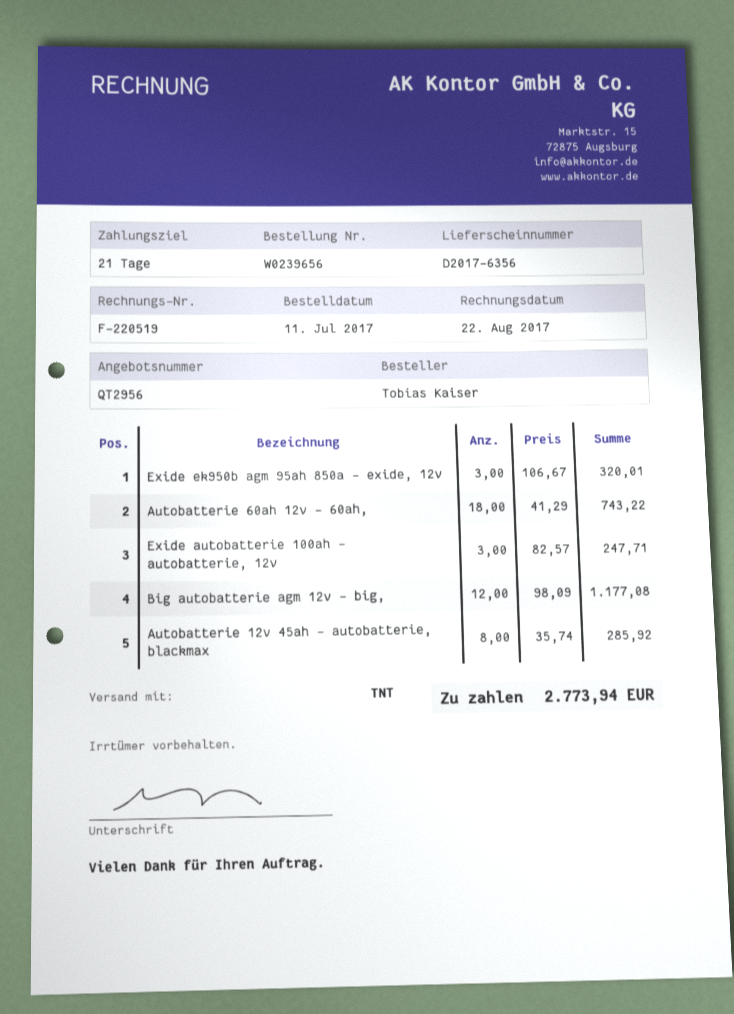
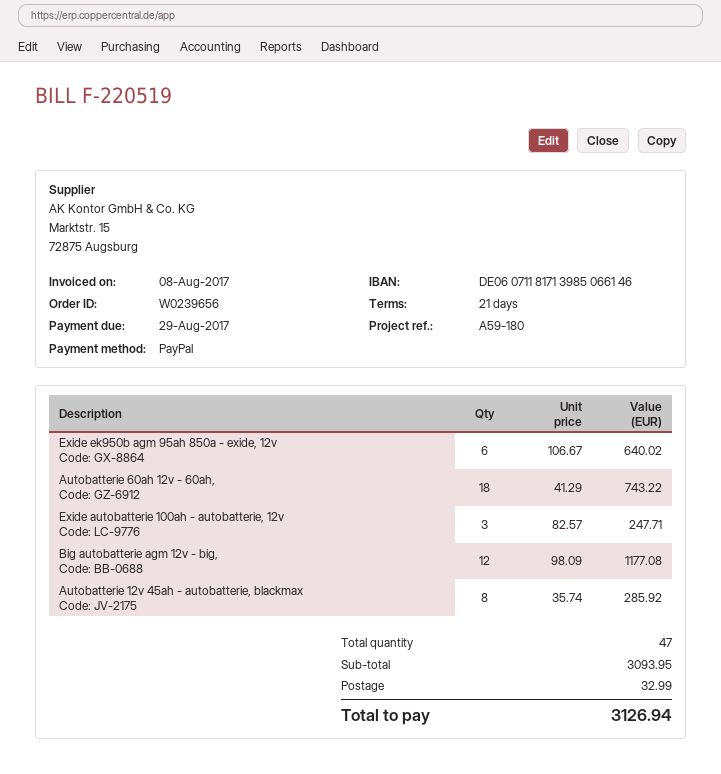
invoice date: 2017-08-22 -> 2017-08-08
Exide ek950b agm 95ah 850a - exide, 12v: 3 x 106.67 = 320.01 -> 6 x 106.67 = 640.02
shipping: none -> 32.99
total: 2773.94 -> 3126.94

